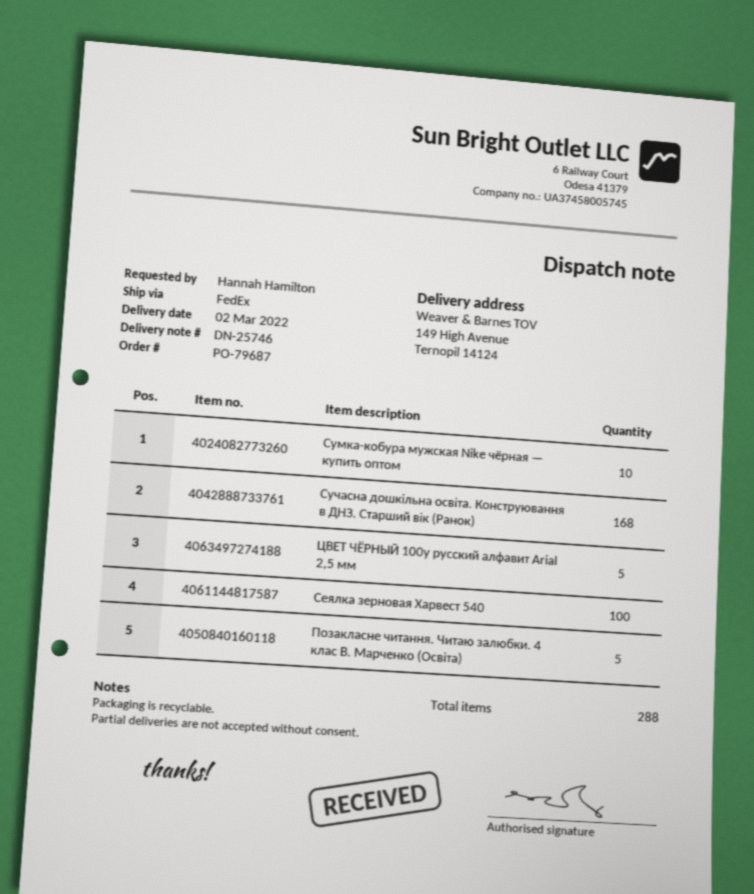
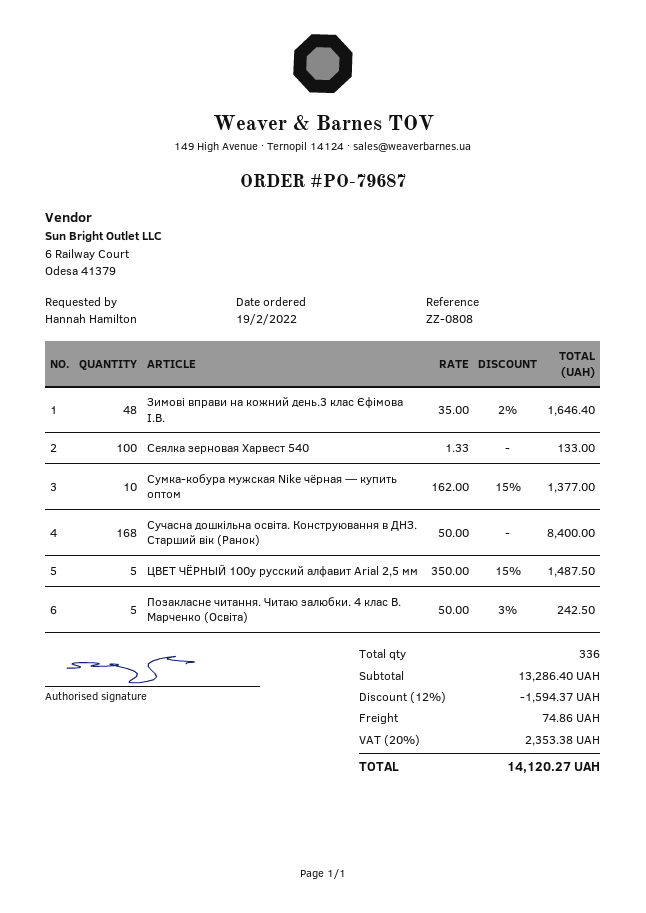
Зимові вправи на кожний день.3 клас Єфімова І.В.: none -> 48
total quantity: 288 -> 336

